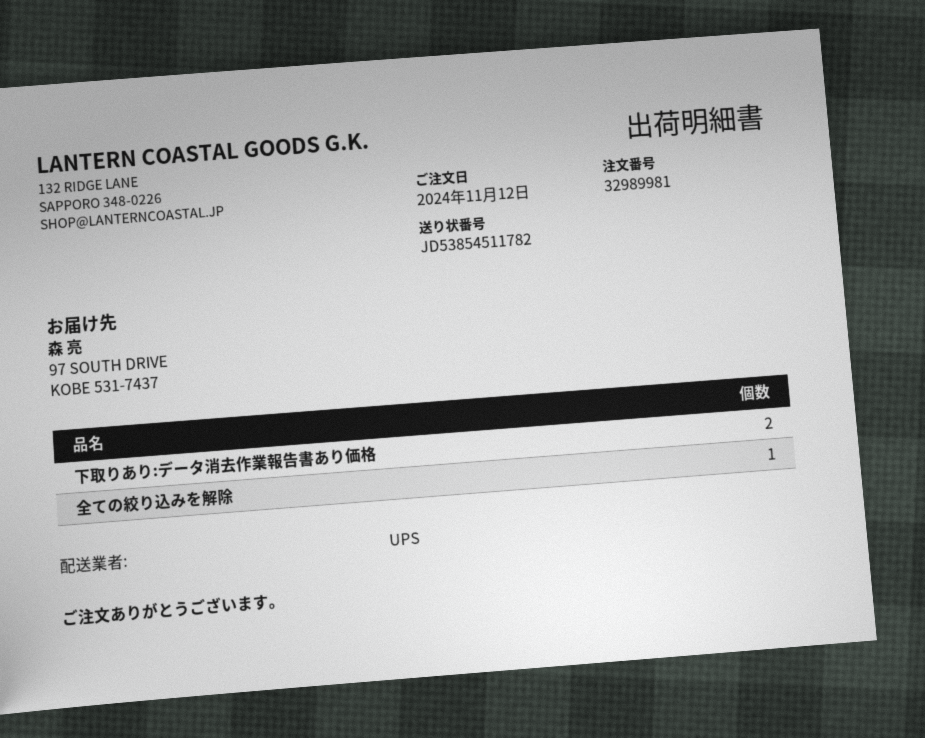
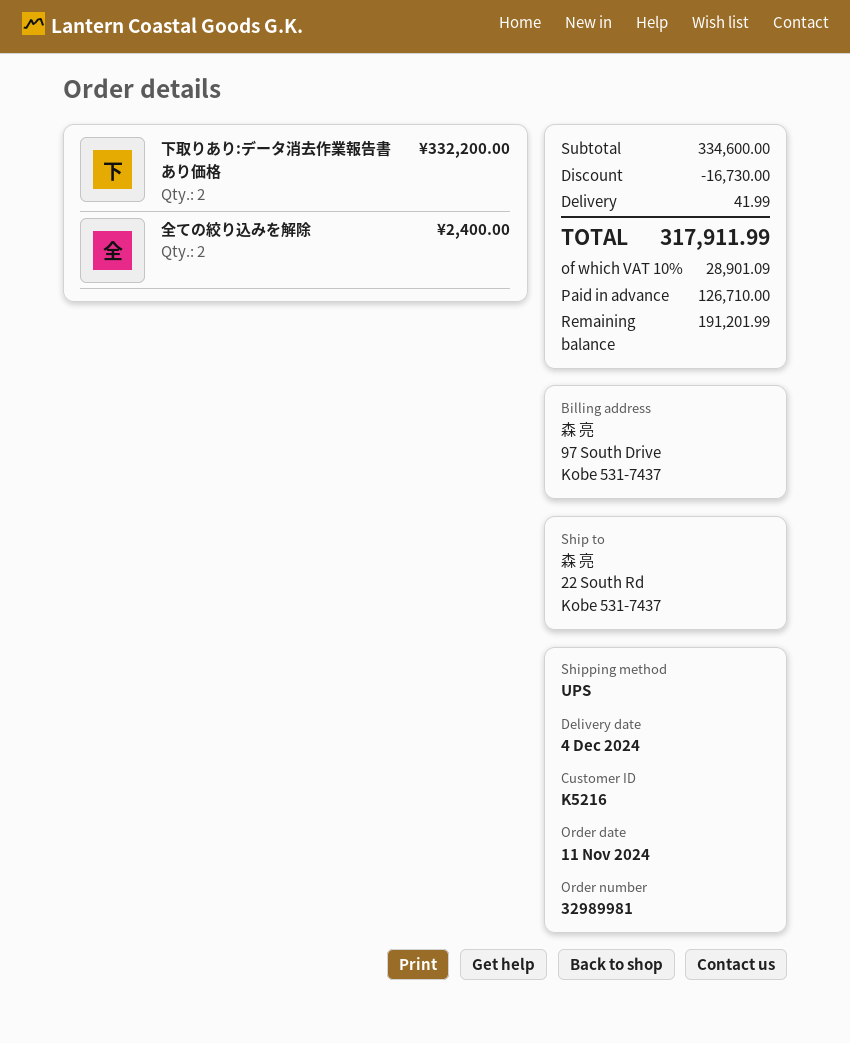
order date: 2024-11-12 -> 2024-11-11
ship to: 97 SOUTH DRIVE, KOBE 531-7437 -> 22 South Rd, Kobe 531-7437
全ての絞り込みを解除: 1 -> 2

